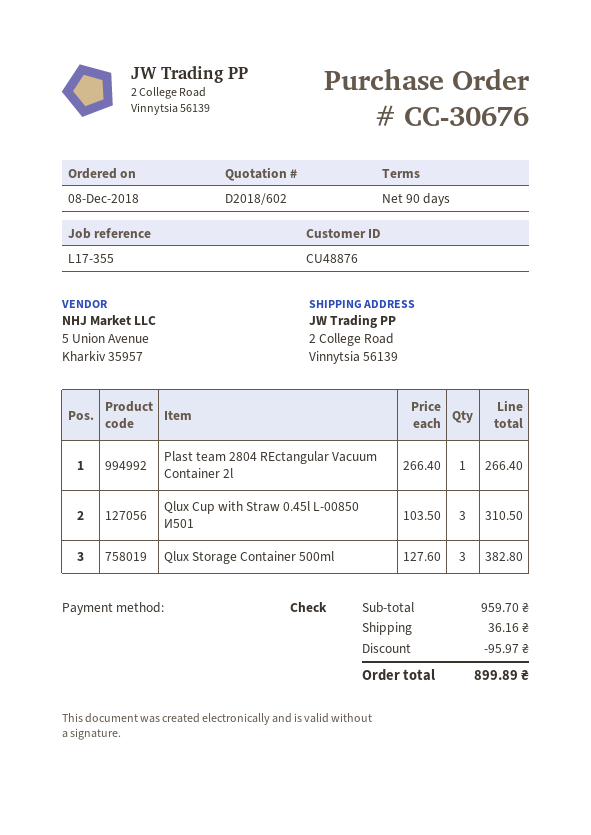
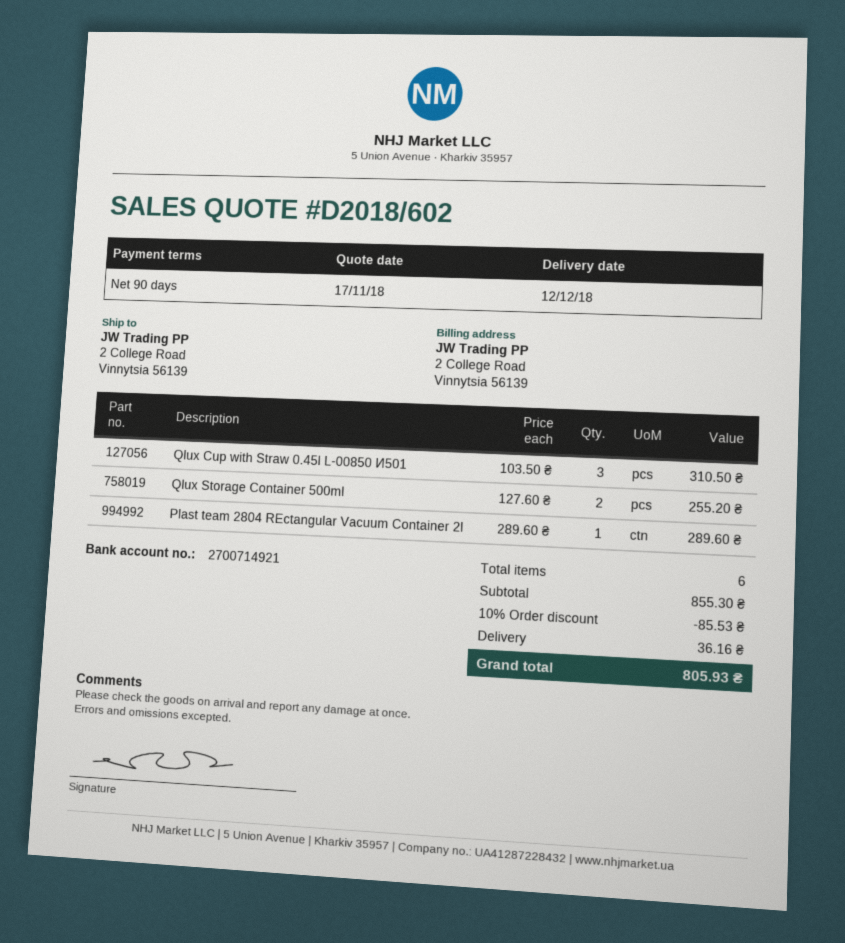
Plast team 2804 REctangular Vacuum Container 2l: 1 x 266.40 = 266.40 -> 1 x 289.60 = 289.60
Qlux Storage Container 500ml: 3 x 127.60 = 382.80 -> 2 x 127.60 = 255.20
subtotal: 959.70 -> 855.30
discount: 95.97 -> 85.53
total: 899.89 -> 805.93

